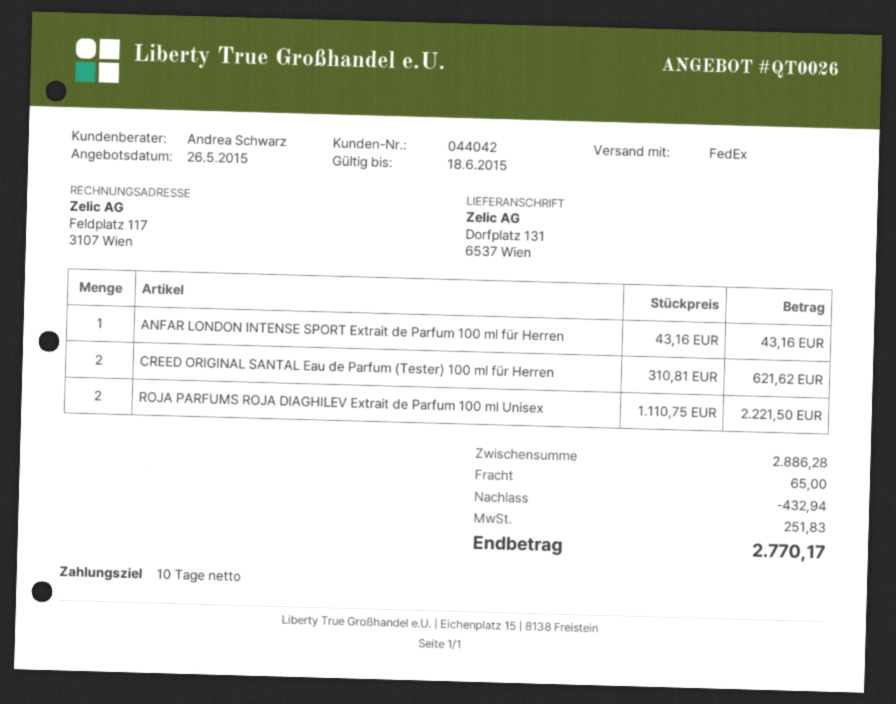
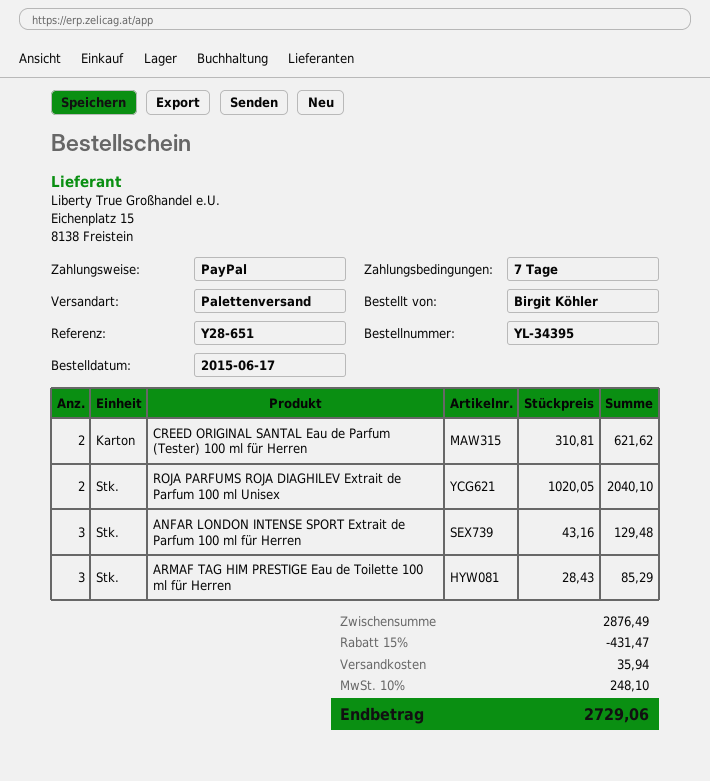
payment terms: 10 days -> 7 days
shipping method: FedEx -> pallet freight
ANFAR LONDON INTENSE SPORT Extrait de Parfum 100 ml für Herren: 1 x 43.16 = 43.16 -> 3 x 43.16 = 129.48
ROJA PARFUMS ROJA DIAGHILEV Extrait de Parfum 100 ml Unisex: 2 x 1110.75 = 2221.50 -> 2 x 1020.05 = 2040.10
ARMAF TAG HIM PRESTIGE Eau de Toilette 100 ml für Herren: none -> 3 x 28.43 = 85.29
subtotal: 2886.28 -> 2876.49
discount: 432.94 -> 431.47
shipping: 65.00 -> 35.94
tax: 251.83 -> 248.10
total: 2770.17 -> 2729.06

